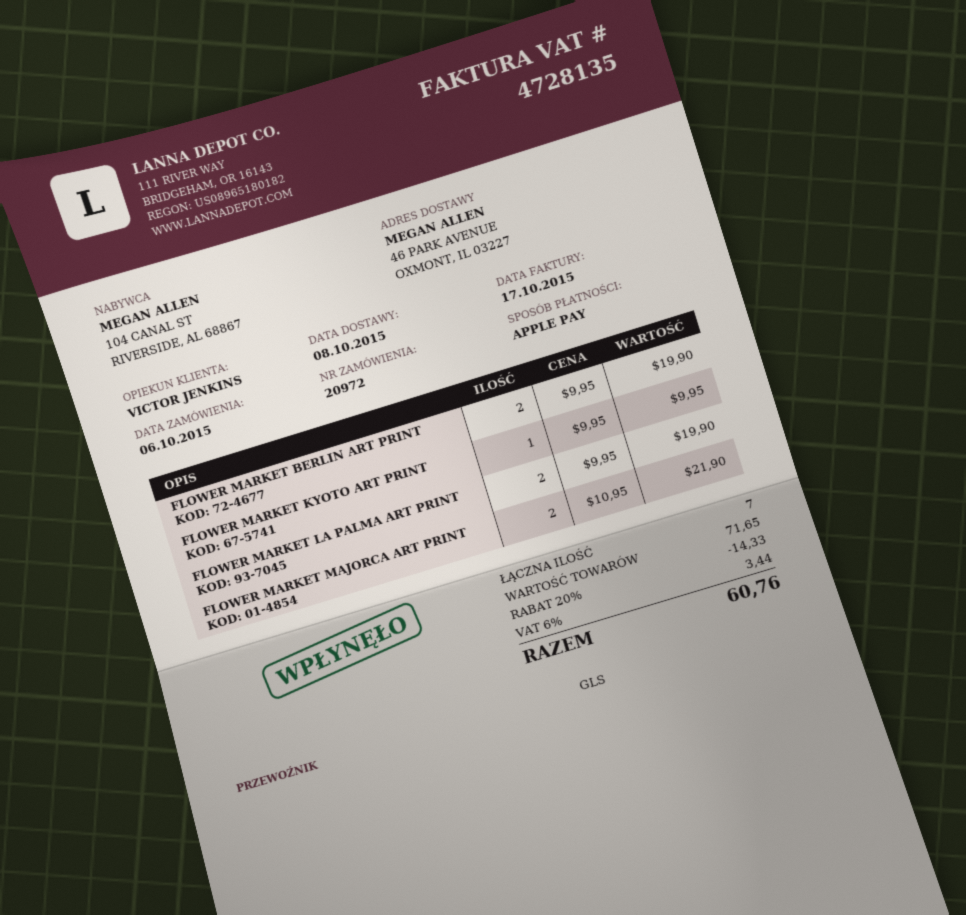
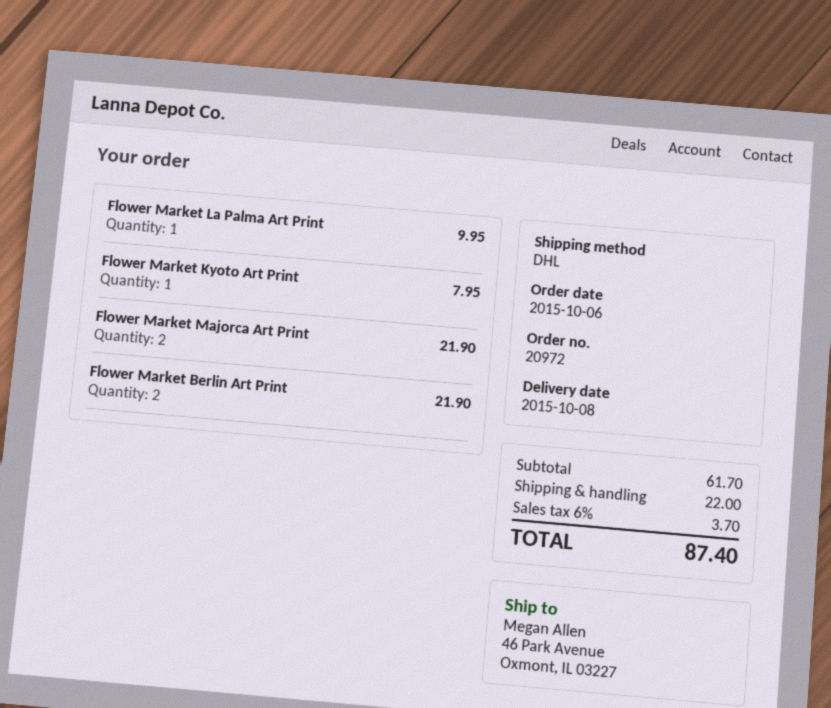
shipping method: GLS -> DHL
FLOWER MARKET BERLIN ART PRINT: 2 for 19.90 -> 2 for 21.90
FLOWER MARKET KYOTO ART PRINT: 1 for 9.95 -> 1 for 7.95
FLOWER MARKET LA PALMA ART PRINT: 2 for 19.90 -> 1 for 9.95
subtotal: 71.65 -> 61.70
discount: 20% = 14.33 -> none
shipping: none -> 22.00
tax: 6% = 3.44 -> 6% = 3.70
total: 60.76 -> 87.40

